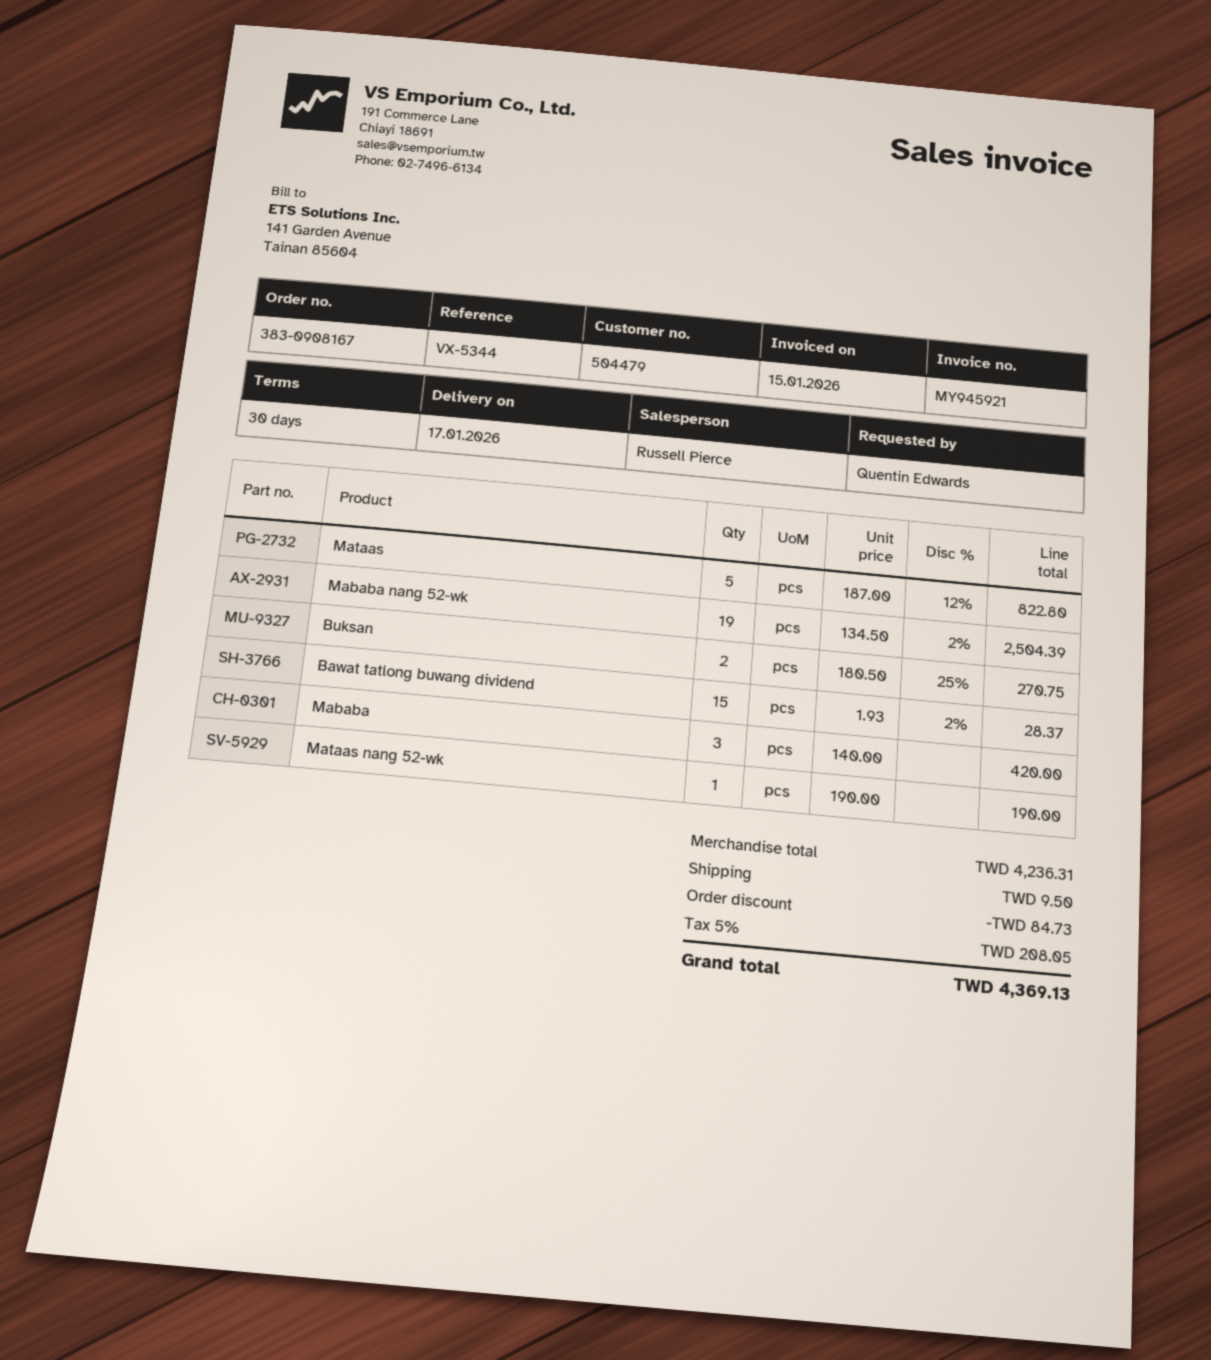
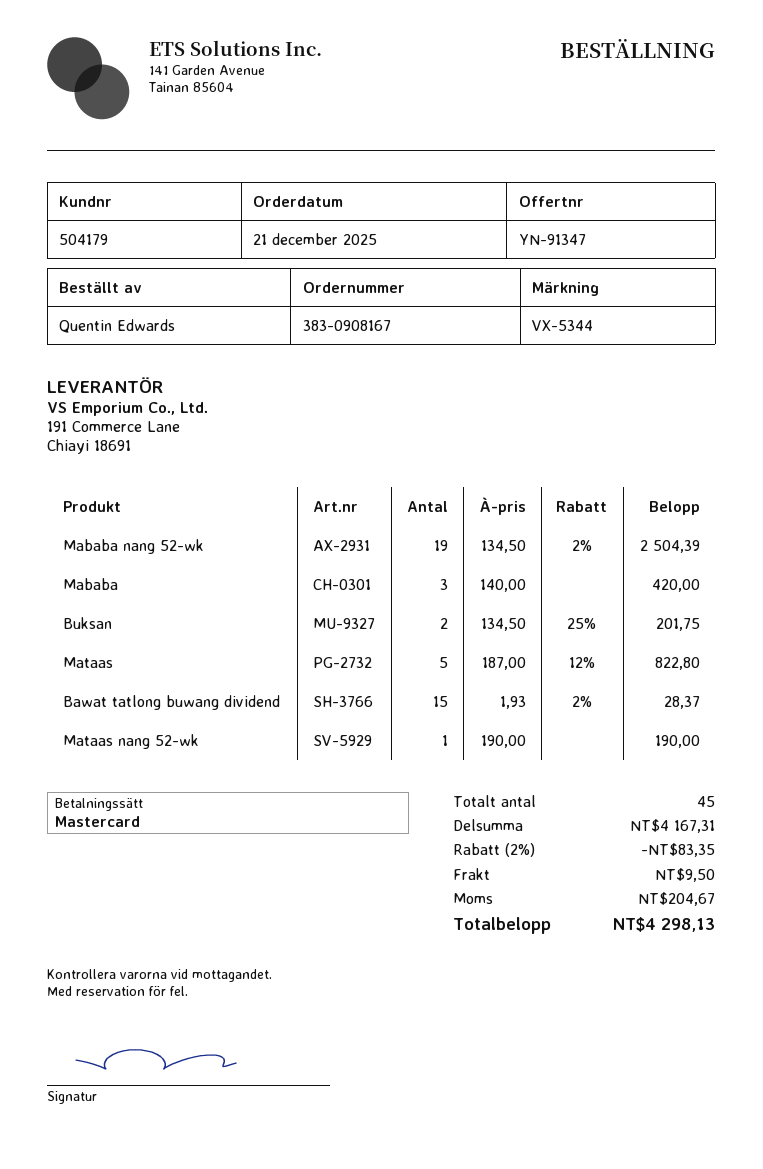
customer number: 504479 -> 504179
Buksan: 2 x 180.50 - 25% = 270.75 -> 2 x 134.50 - 25% = 201.75
subtotal: 4236.31 -> 4167.31
discount: 84.73 -> 83.35
tax: 208.05 -> 204.67
total: 4369.13 -> 4298.13

